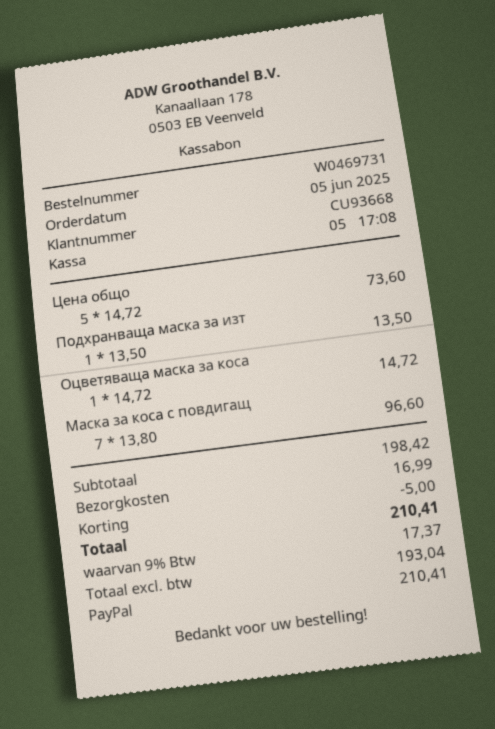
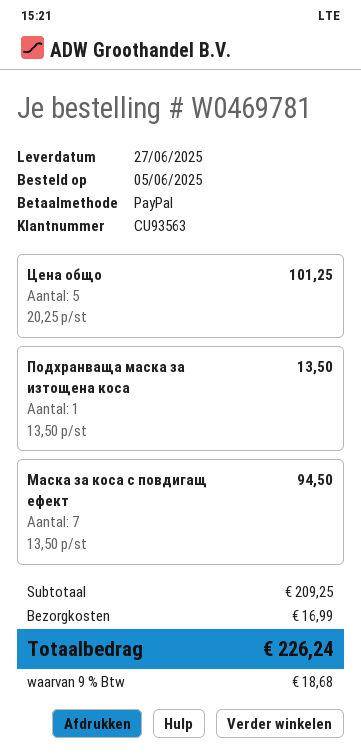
order number: W0469731 -> W0469781
customer number: CU93668 -> CU93563
Цена общо: 5 x 14.72 = 73.60 -> 5 x 20.25 = 101.25
Оцветяваща маска за коса: 1 x 14.72 = 14.72 -> none
Маска за коса с повдигащ: 7 x 13.80 = 96.60 -> 7 x 13.50 = 94.50
subtotal: 198.42 -> 209.25
discount: 5.00 -> none
tax: 9% = 17.37 -> 9% = 18.68
total: 210.41 -> 226.24

